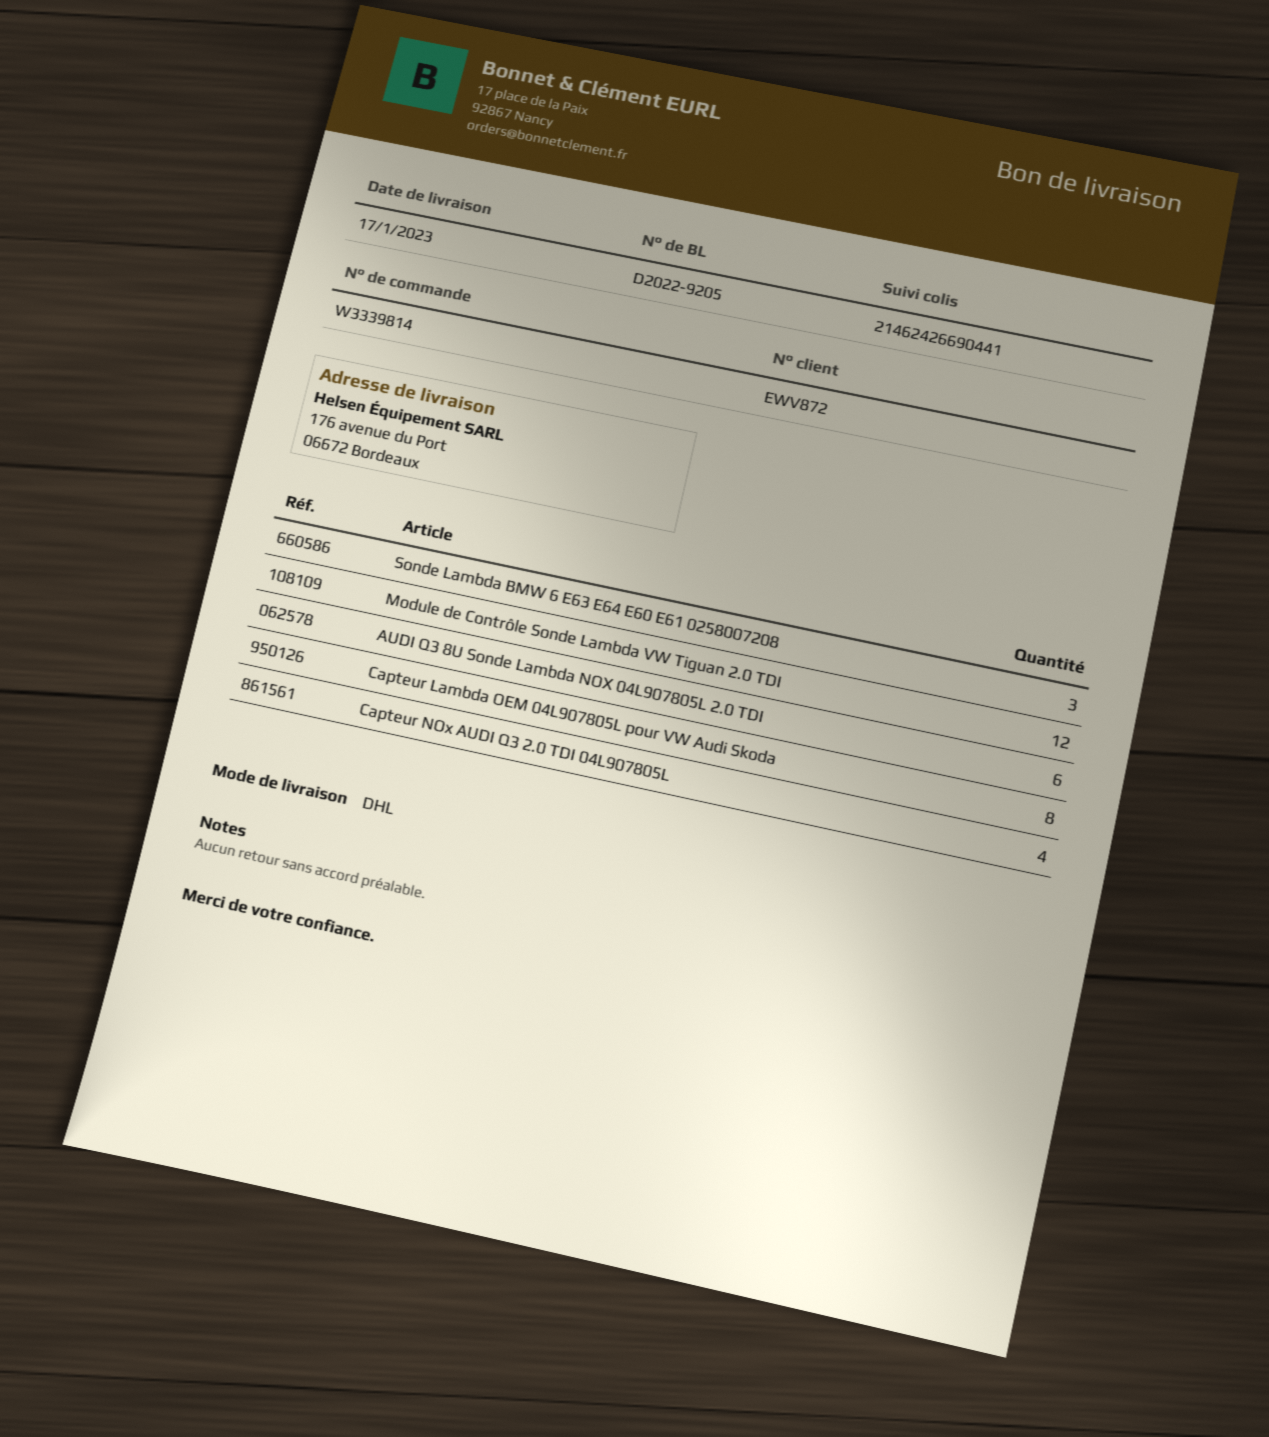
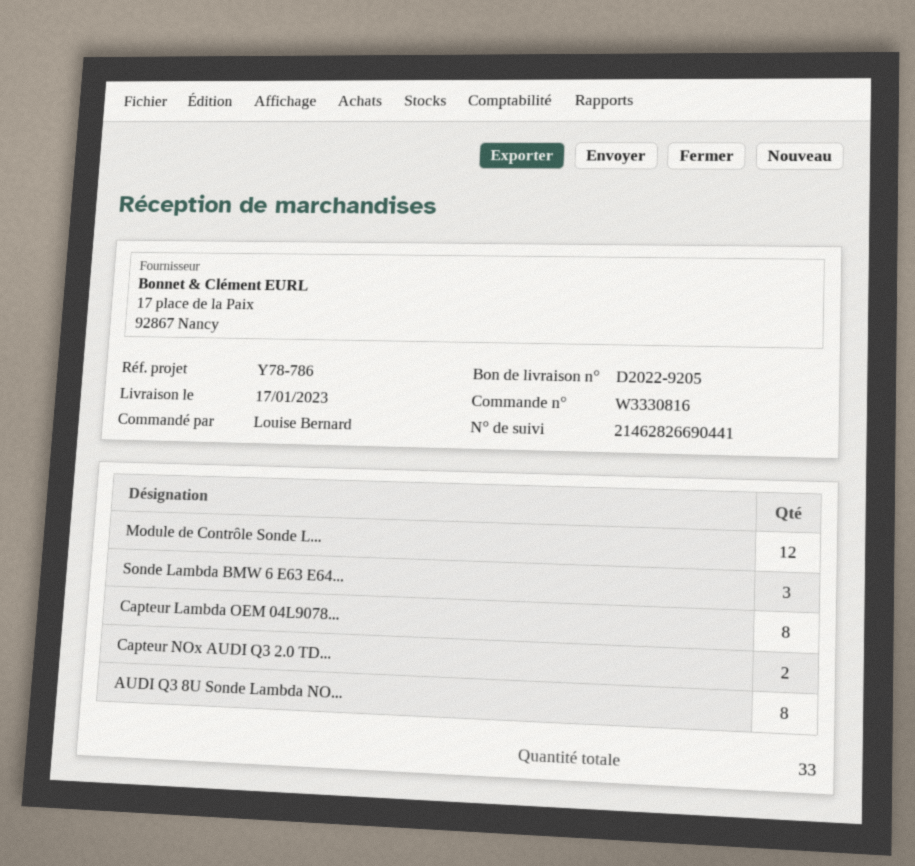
order number: W3339814 -> W3330816
tracking number: 21462426690441 -> 21462826690441
AUDI Q3 8U Sonde Lambda NOX 04L907805L 2.0 TDI: 6 -> 8
Capteur NOx AUDI Q3 2.0 TDI 04L907805L: 4 -> 2

